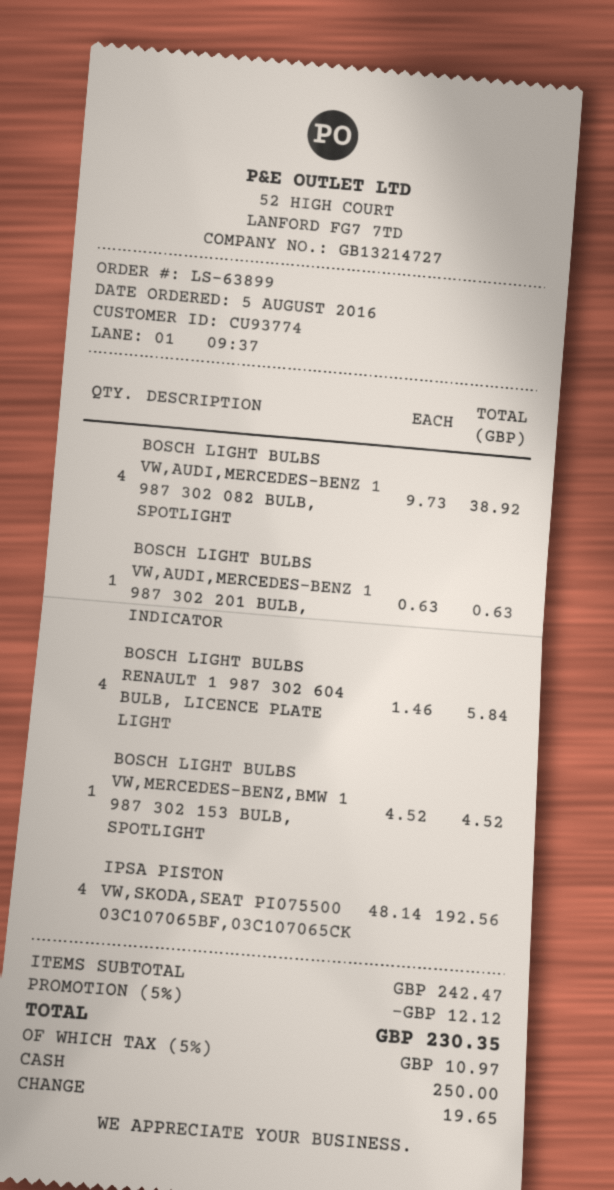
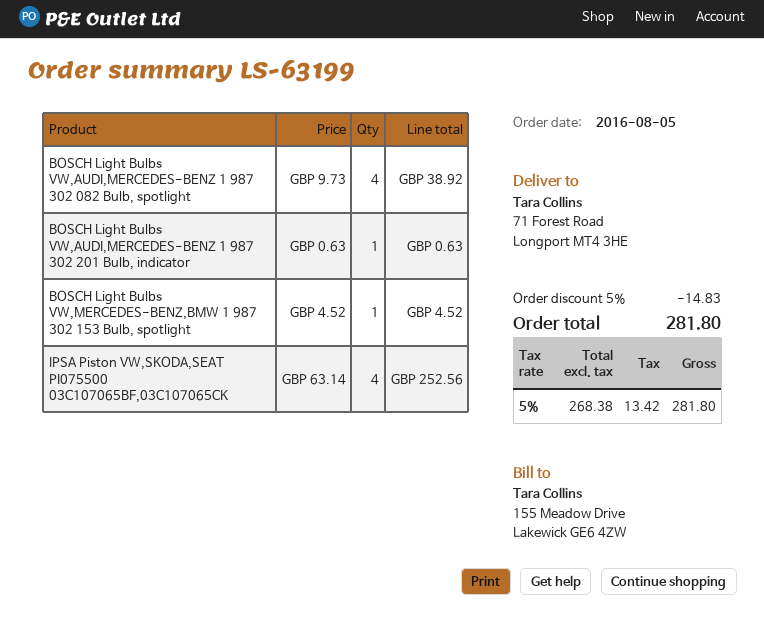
order number: LS-63899 -> LS-63199
BOSCH LIGHT BULBS RENAULT 1 987 302 604 BULB, LICENCE PLATE LIGHT: 4 x 1.46 = 5.84 -> none
IPSA PISTON VW,SKODA,SEAT PI075500 03C107065BF,03C107065CK: 4 x 48.14 = 192.56 -> 4 x 63.14 = 252.56
discount: 5% = 12.12 -> 5% = 14.83
tax: 5% = 10.97 -> 5% = 13.42
total: 230.35 -> 281.80

